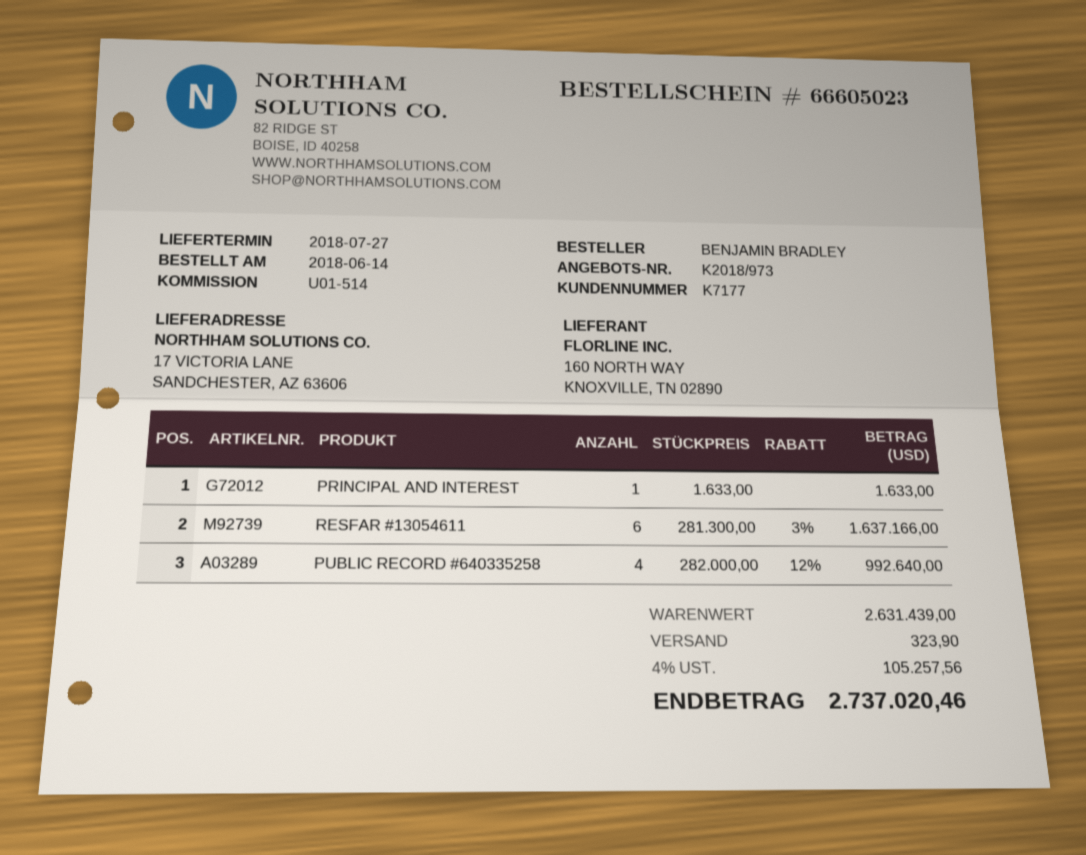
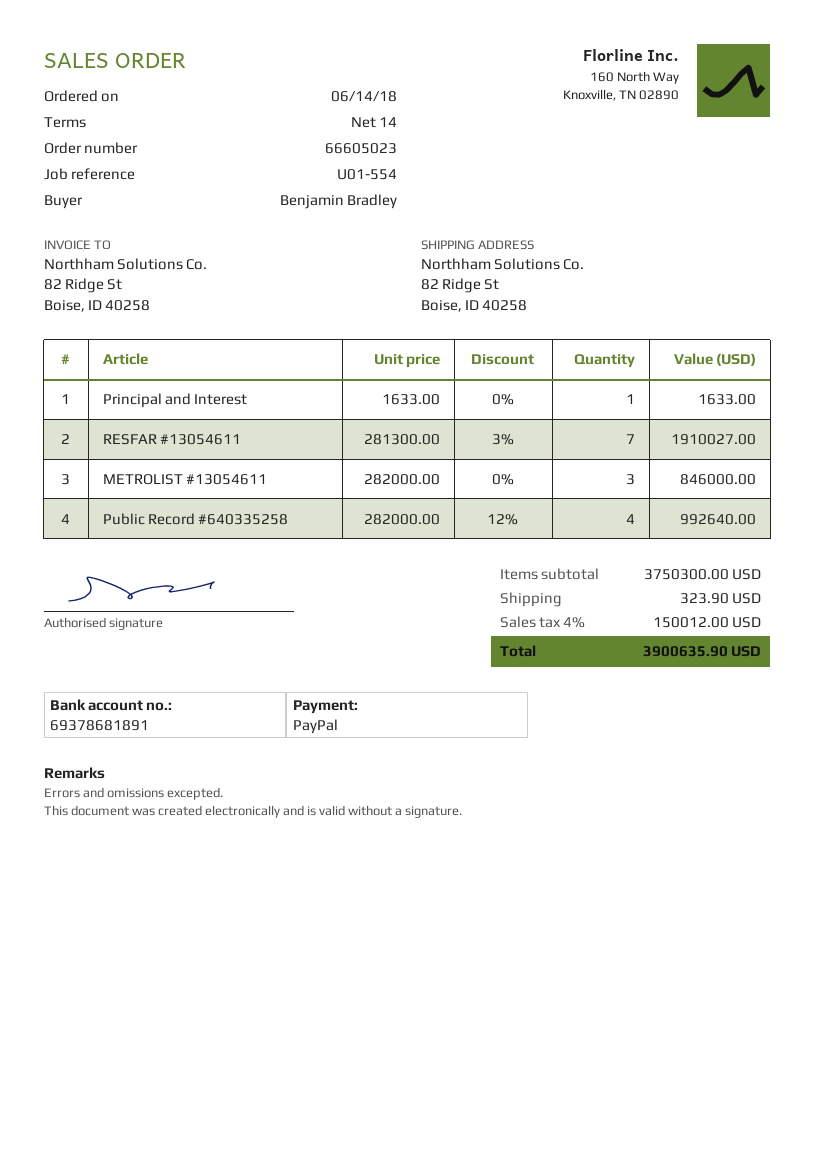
reference: U01-514 -> U01-554
ship to: 17 VICTORIA LANE, SANDCHESTER, AZ 63606 -> 82 Ridge St, Boise, ID 40258
RESFAR #13054611: 6 x 281300.00 - 3% = 1637166.00 -> 7 x 281300.00 - 3% = 1910027.00
METROLIST #13054611: none -> 3 x 282000.00 = 846000.00
subtotal: 2631439.00 -> 3750300.00
tax: 4% = 105257.56 -> 4% = 150012.00
total: 2737020.46 -> 3900635.90

